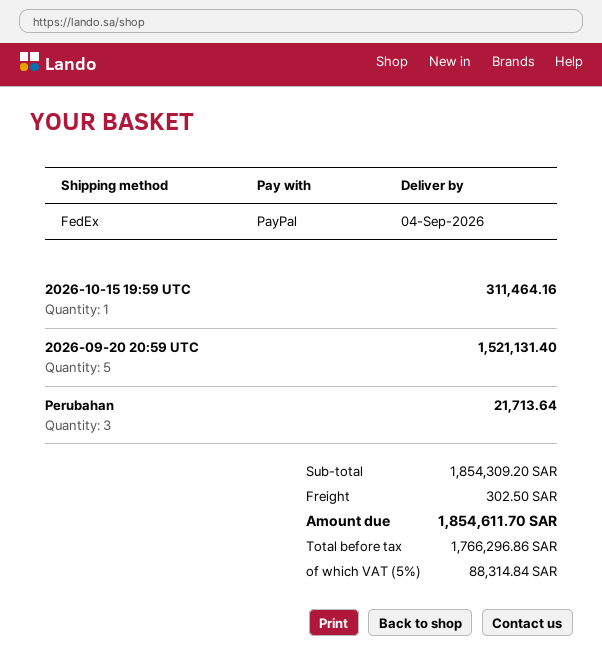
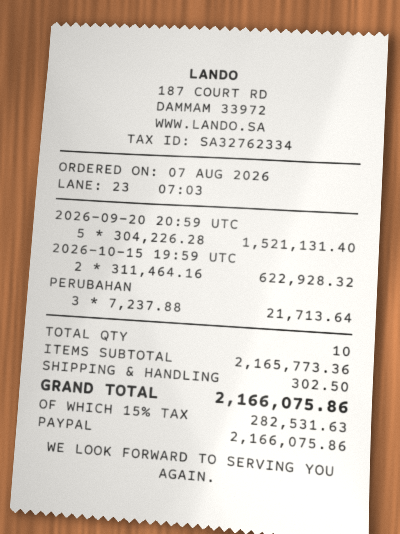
2026-10-15 19:59 UTC: 1 for 311464.16 -> 2 for 622928.32
subtotal: 1854309.20 -> 2165773.36
tax: 5% = 88314.84 -> 15% = 282531.63
total: 1854611.70 -> 2166075.86

